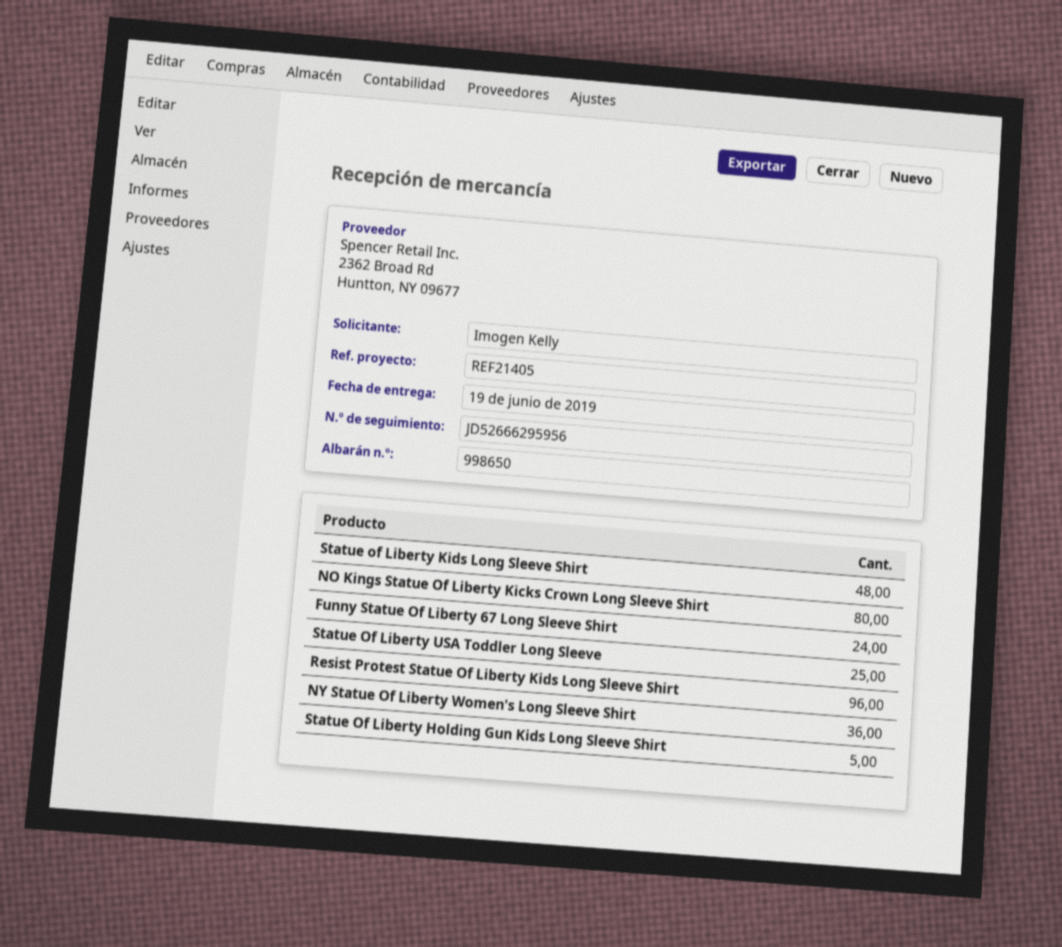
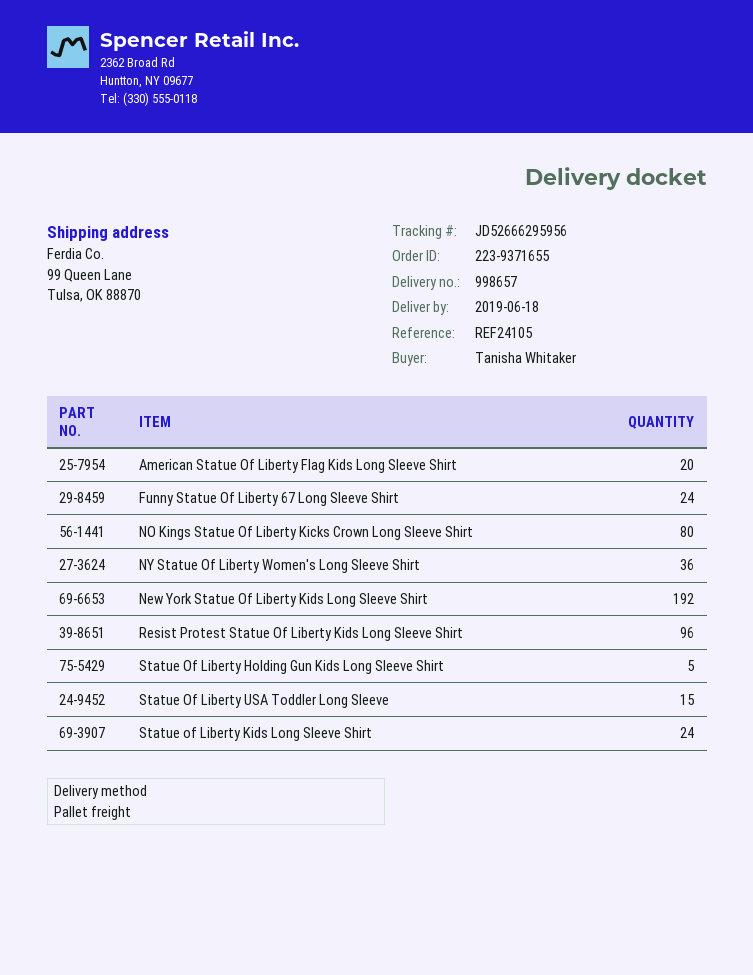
delivery note number: 998650 -> 998657
delivery date: 2019-06-19 -> 2019-06-18
reference: REF21405 -> REF24105
ordered by: Imogen Kelly -> Tanisha Whitaker
Statue of Liberty Kids Long Sleeve Shirt: 48 -> 24
Statue Of Liberty USA Toddler Long Sleeve: 25 -> 15
American Statue Of Liberty Flag Kids Long Sleeve Shirt: none -> 20
New York Statue Of Liberty Kids Long Sleeve Shirt: none -> 192

